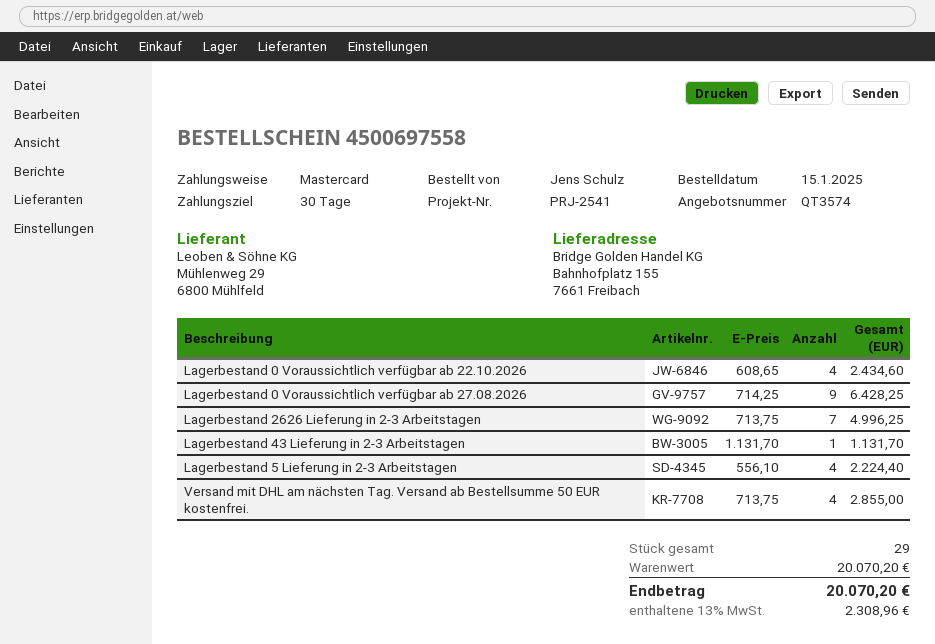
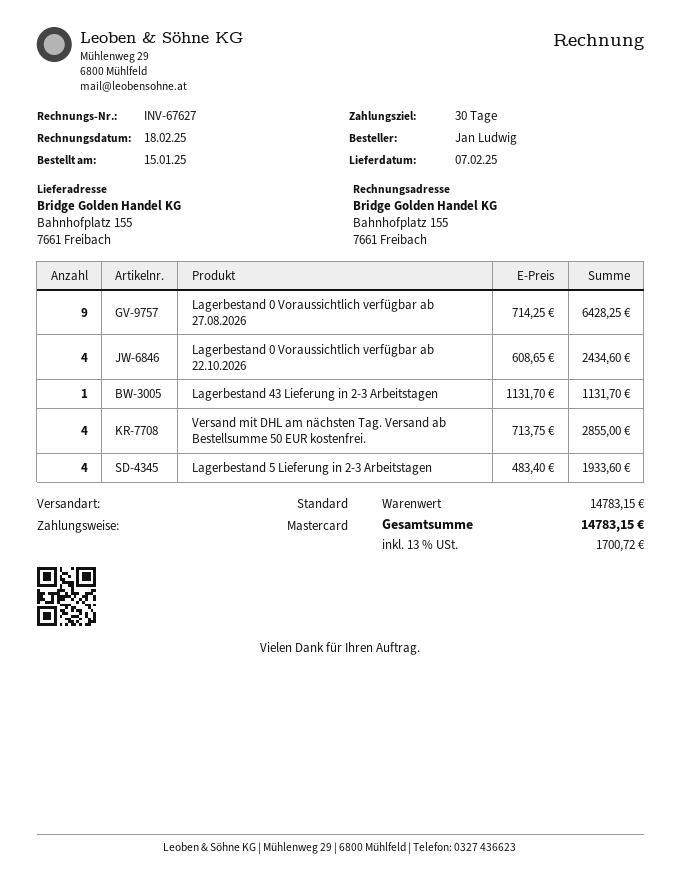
ordered by: Jens Schulz -> Jan Ludwig
Lagerbestand 2626 Lieferung in 2-3 Arbeitstagen: 7 x 713.75 = 4996.25 -> none
Lagerbestand 5 Lieferung in 2-3 Arbeitstagen: 4 x 556.10 = 2224.40 -> 4 x 483.40 = 1933.60
subtotal: 20070.20 -> 14783.15
tax: 13% = 2308.96 -> 13% = 1700.72
total: 20070.20 -> 14783.15

